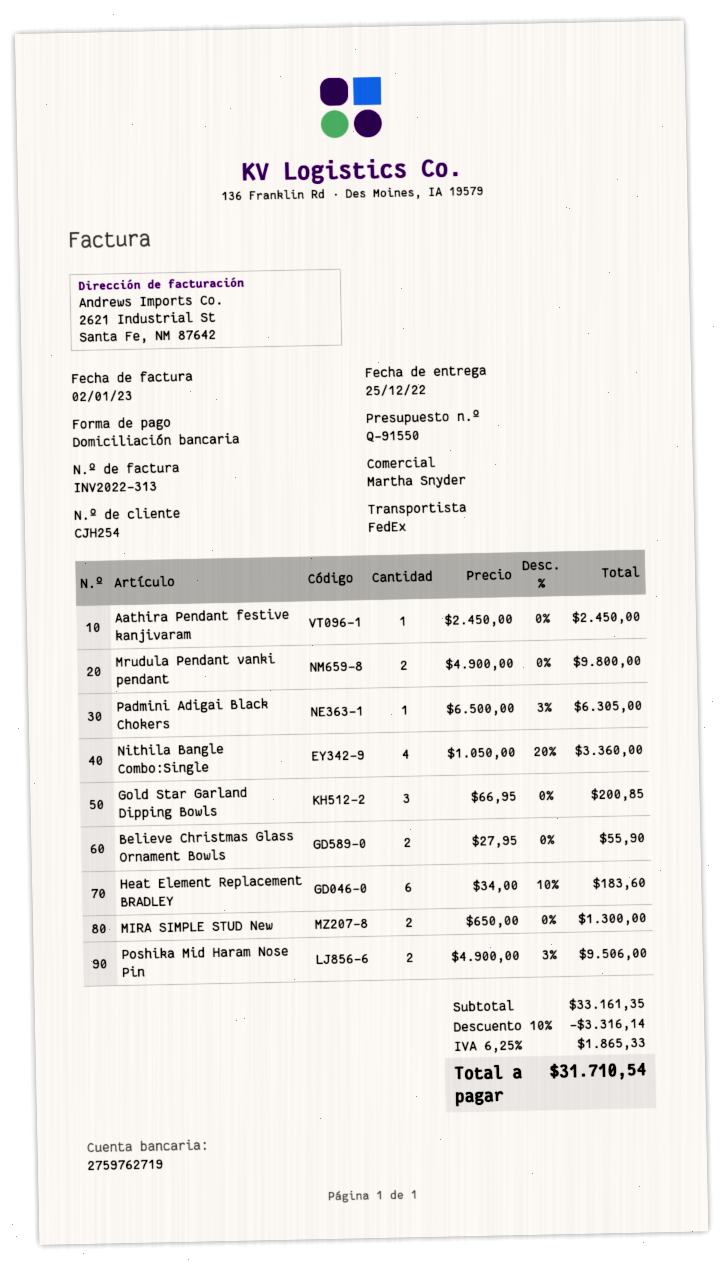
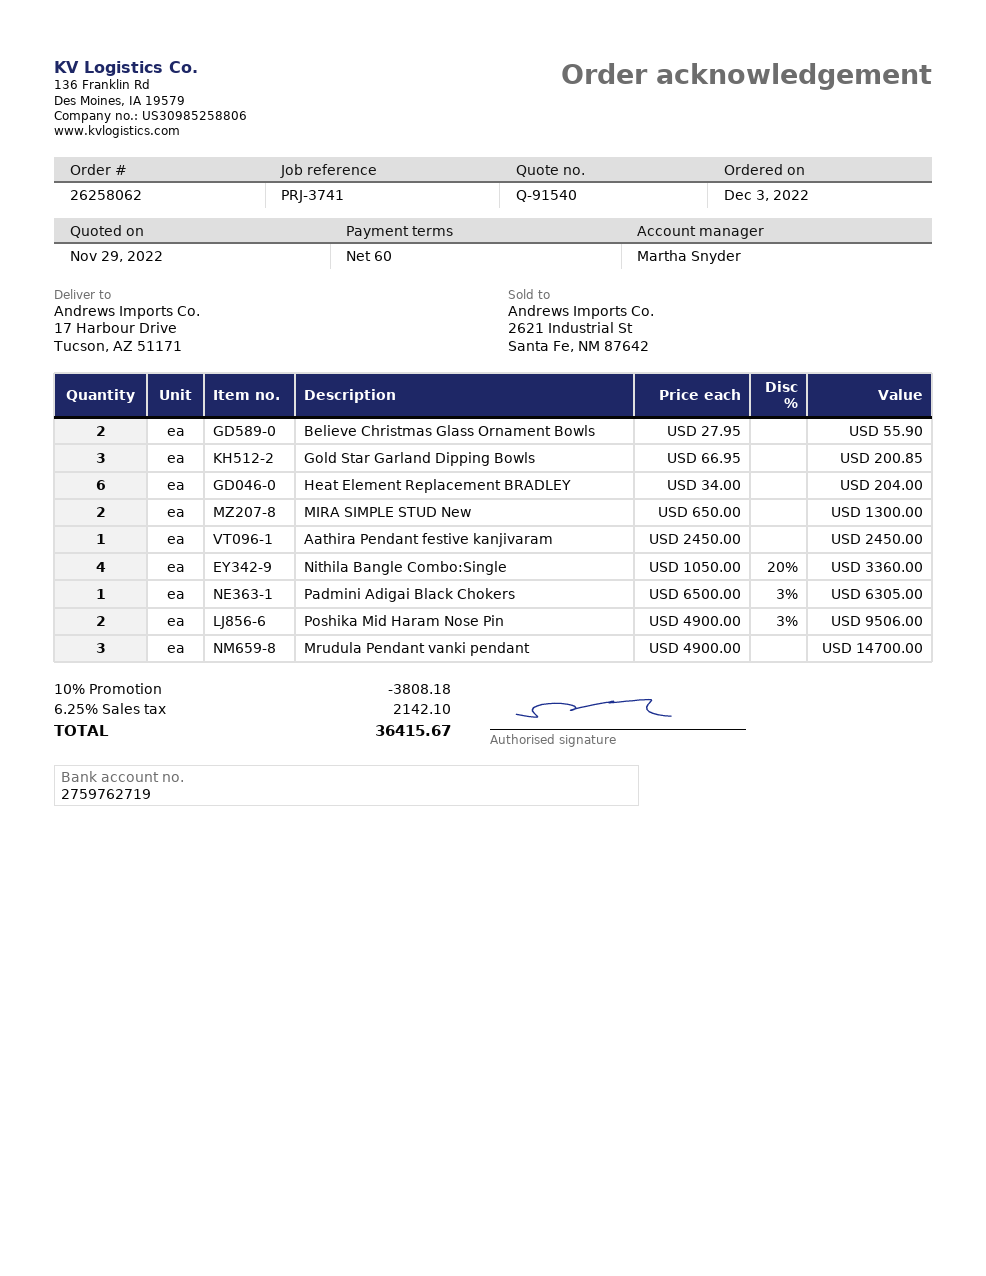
quote number: Q-91550 -> Q-91540
Mrudula Pendant vanki pendant: 2 x 4900.00 = 9800.00 -> 3 x 4900.00 = 14700.00
Heat Element Replacement BRADLEY: 6 x 34.00 - 10% = 183.60 -> 6 x 34.00 = 204.00
discount: 10% = 3316.14 -> 10% = 3808.18
tax: 6.25% = 1865.33 -> 6.25% = 2142.10
total: 31710.54 -> 36415.67

